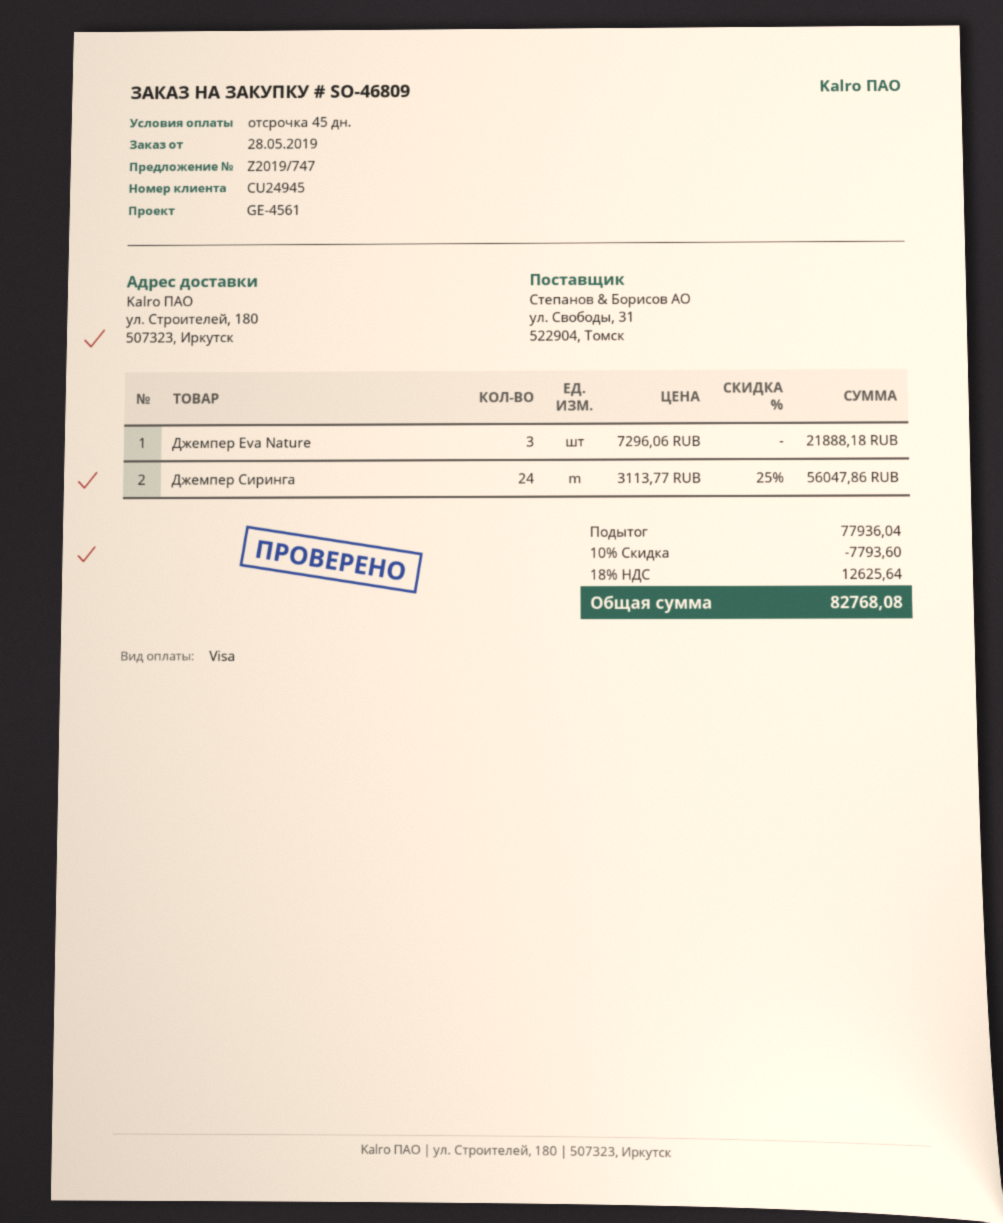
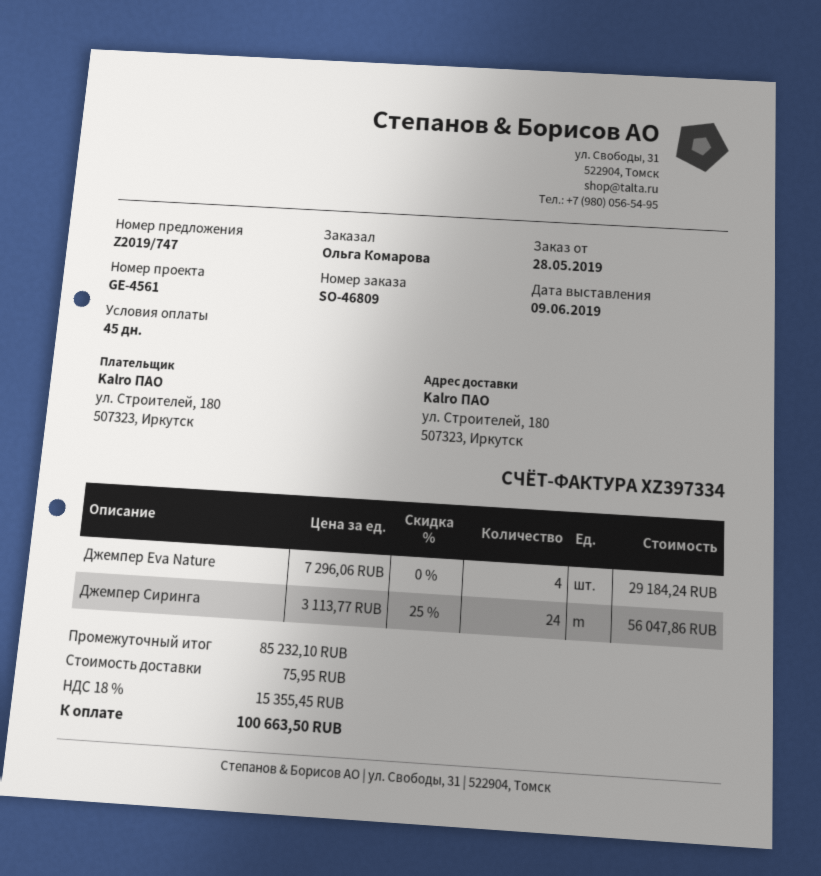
Джемпер Eva Nature: 3 x 7296.06 = 21888.18 -> 4 x 7296.06 = 29184.24
subtotal: 77936.04 -> 85232.10
discount: 10% = 7793.60 -> none
shipping: none -> 75.95
tax: 18% = 12625.64 -> 18% = 15355.45
total: 82768.08 -> 100663.50

